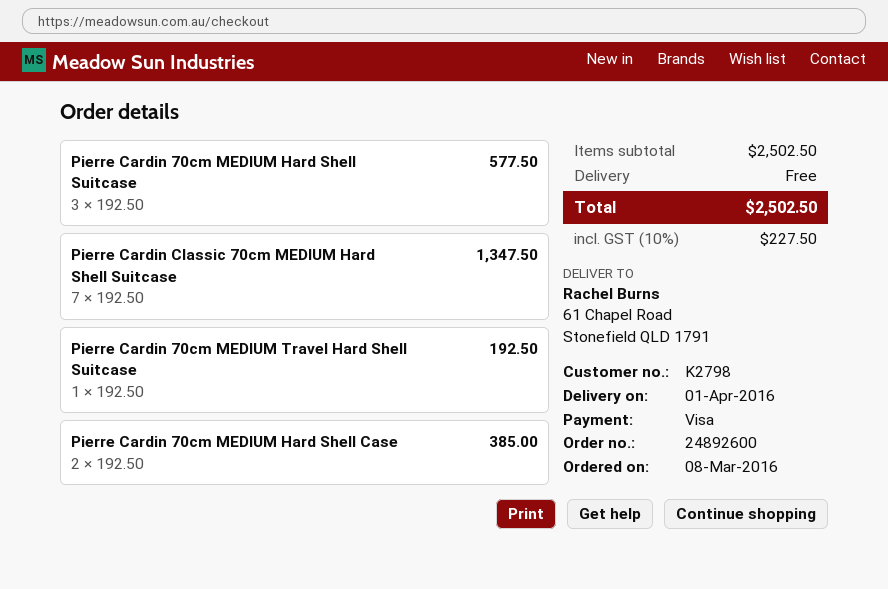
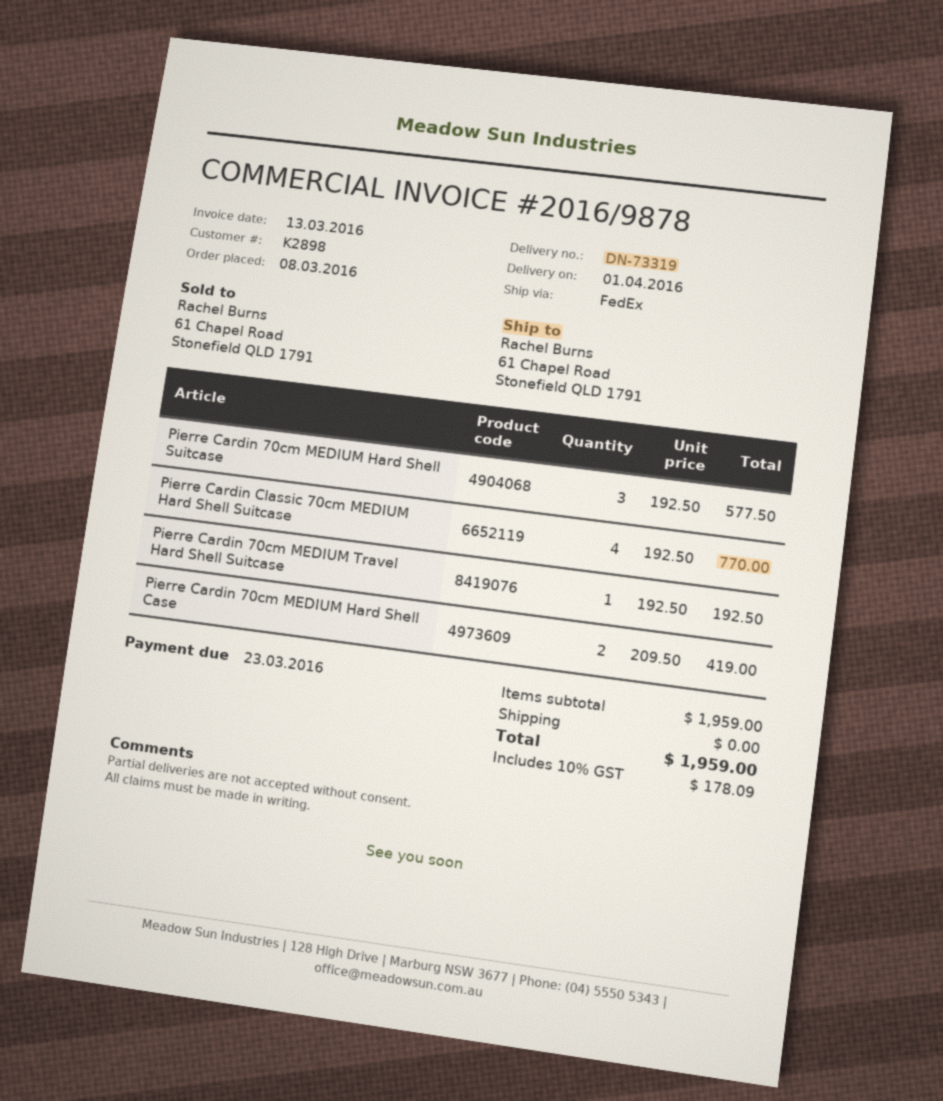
customer number: K2798 -> K2898
Pierre Cardin Classic 70cm MEDIUM Hard Shell Suitcase: 7 x 192.50 = 1347.50 -> 4 x 192.50 = 770.00
Pierre Cardin 70cm MEDIUM Hard Shell Case: 2 x 192.50 = 385.00 -> 2 x 209.50 = 419.00
subtotal: 2502.50 -> 1959.00
tax: 10% = 227.50 -> 10% = 178.09
total: 2502.50 -> 1959.00

